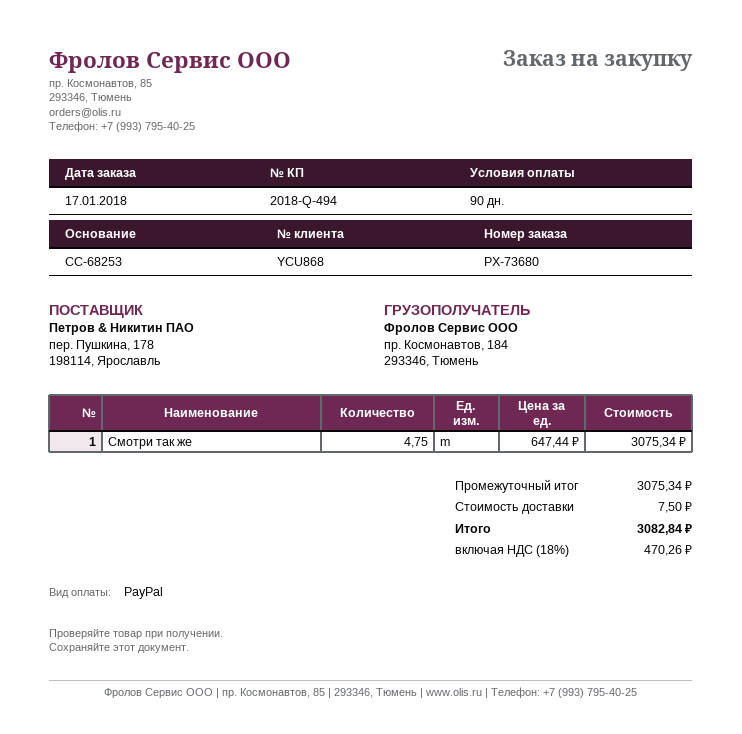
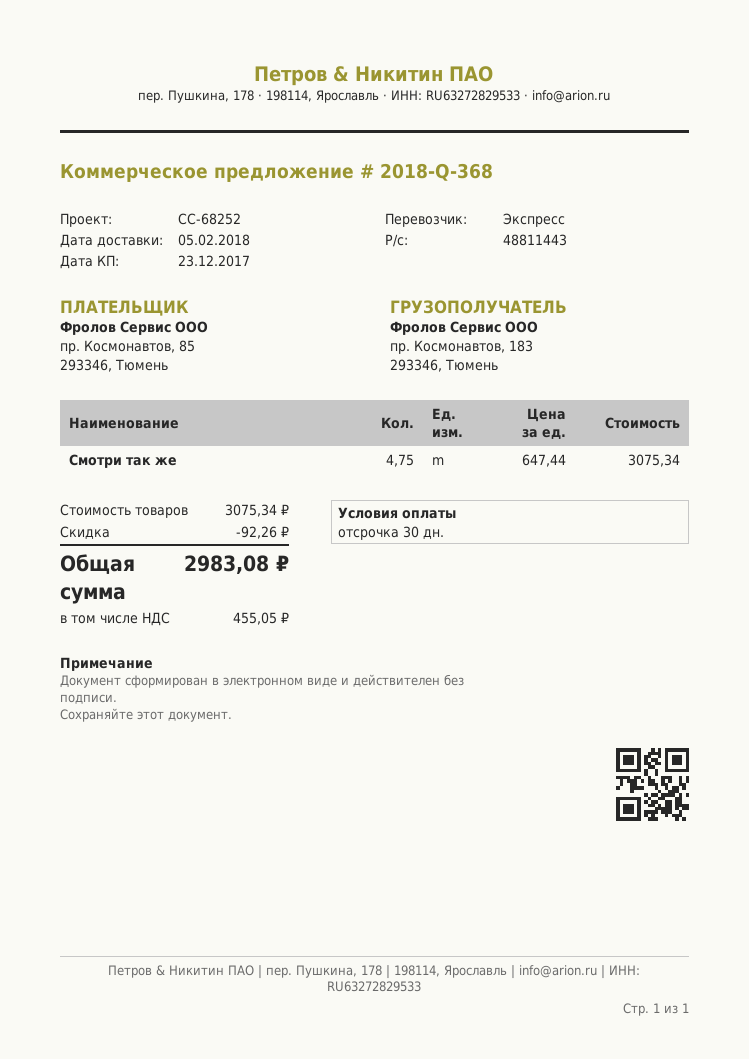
quote number: 2018-Q-494 -> 2018-Q-368
payment terms: 90 days -> 30 days
reference: CC-68253 -> CC-68252
ship to: пр. Космонавтов, 184, 293346, Тюмень -> пр. Космонавтов, 183, 293346, Тюмень
discount: none -> 92.26
shipping: 7.50 -> none
tax: 470.26 -> 455.05
total: 3082.84 -> 2983.08

